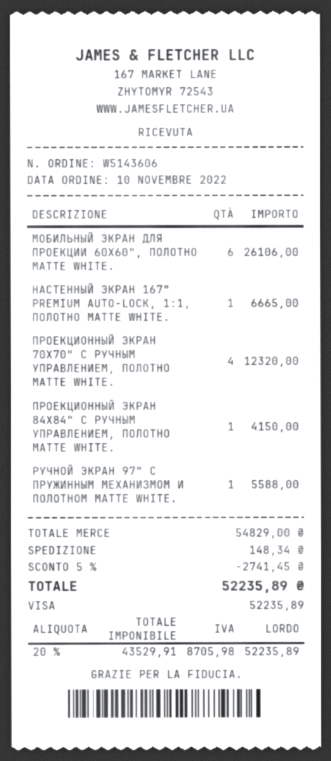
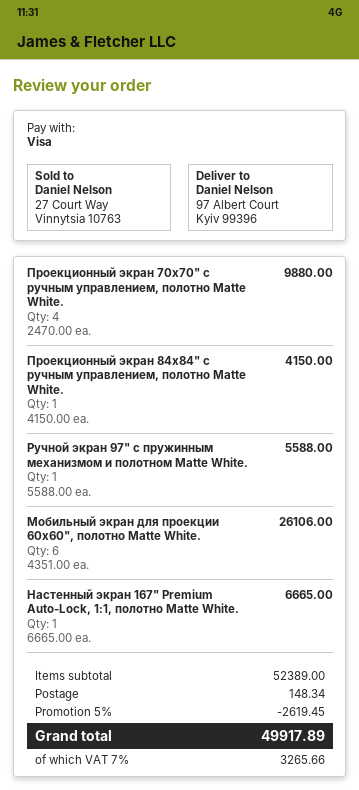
ПРОЕКЦИОННЫЙ ЭКРАН 70X70" С РУЧНЫМ УПРАВЛЕНИЕМ, ПОЛОТНО MATTE WHITE.: 4 for 12320.00 -> 4 for 9880.00
subtotal: 54829.00 -> 52389.00
discount: 5% = 2741.45 -> 5% = 2619.45
tax: 20% = 8705.98 -> 7% = 3265.66
total: 52235.89 -> 49917.89

